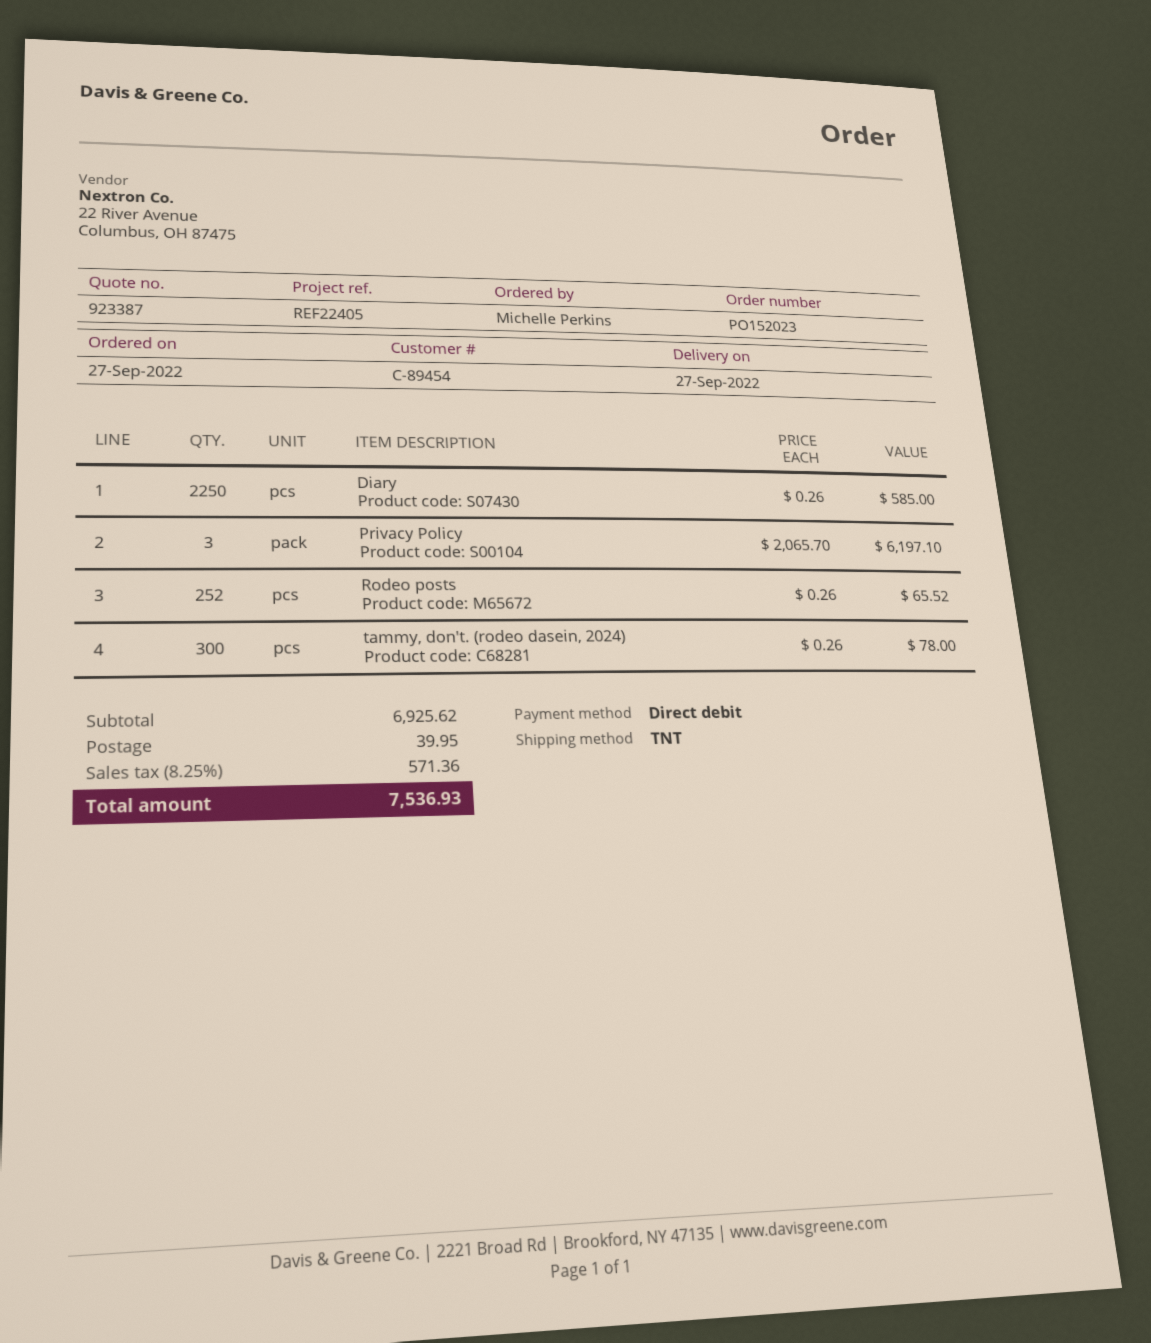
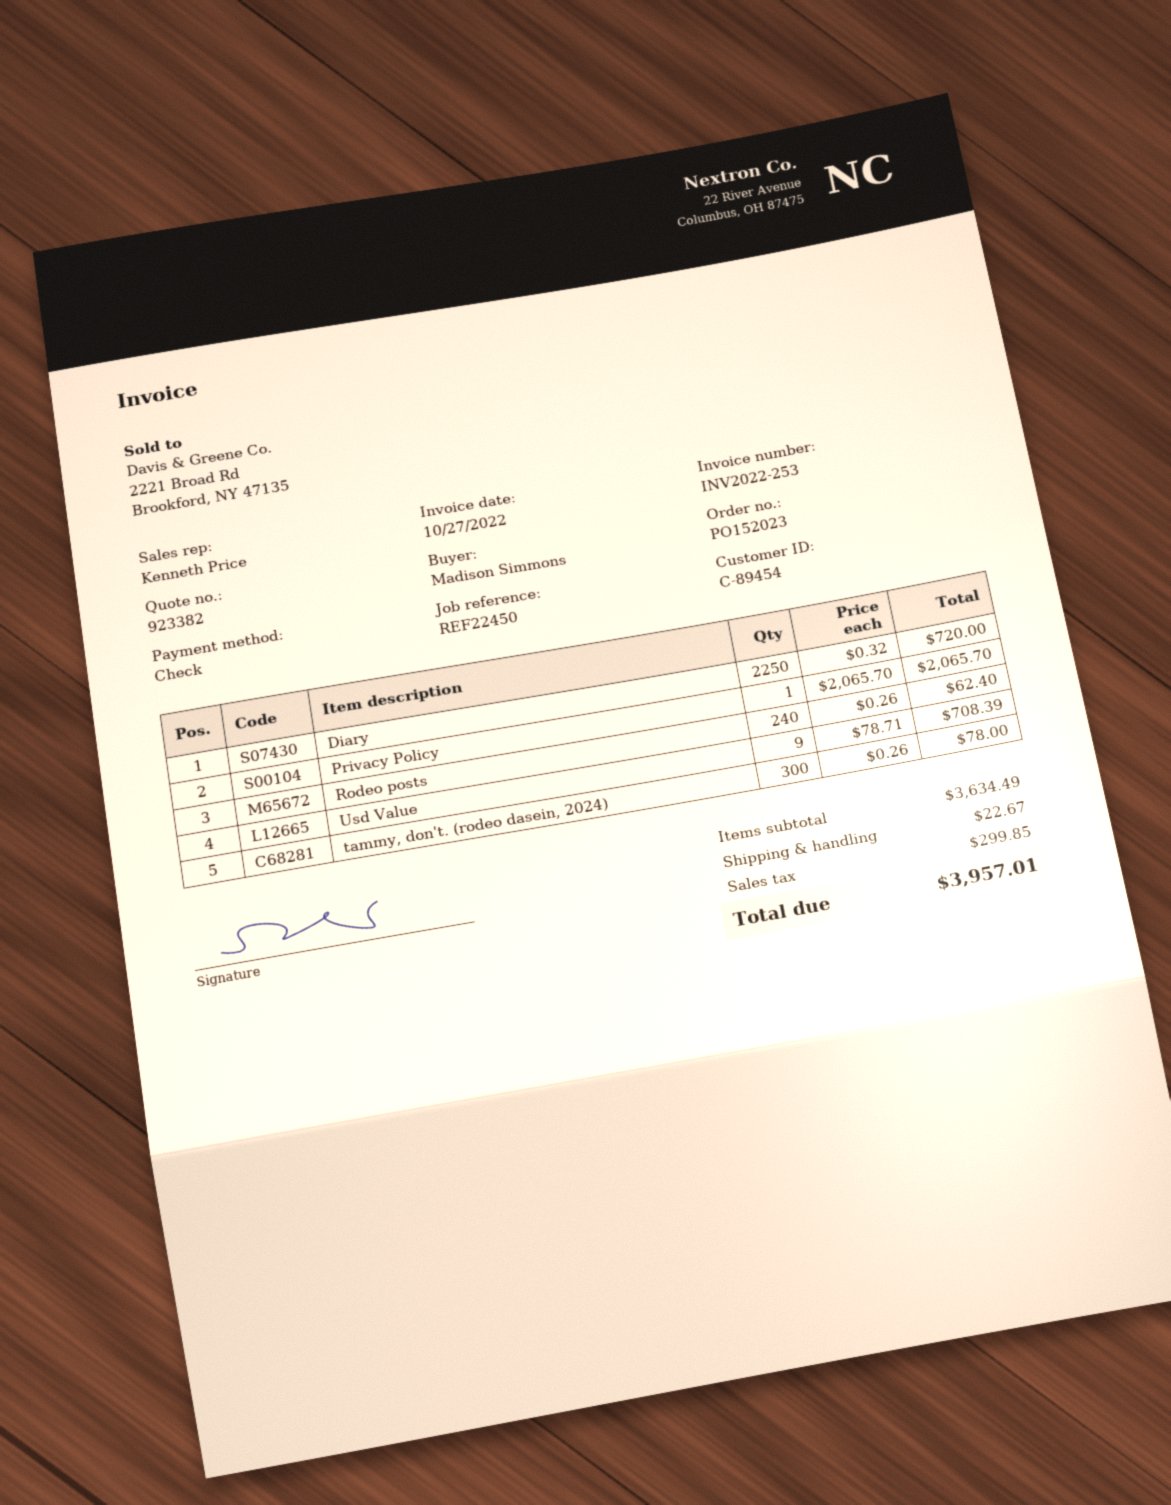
quote number: 923387 -> 923382
reference: REF22405 -> REF22450
ordered by: Michelle Perkins -> Madison Simmons
payment method: direct debit -> cheque
Diary: 2250 x 0.26 = 585.00 -> 2250 x 0.32 = 720.00
Privacy Policy: 3 x 2065.70 = 6197.10 -> 1 x 2065.70 = 2065.70
Rodeo posts: 252 x 0.26 = 65.52 -> 240 x 0.26 = 62.40
Usd Value: none -> 9 x 78.71 = 708.39
subtotal: 6925.62 -> 3634.49
shipping: 39.95 -> 22.67
tax: 571.36 -> 299.85
total: 7536.93 -> 3957.01

